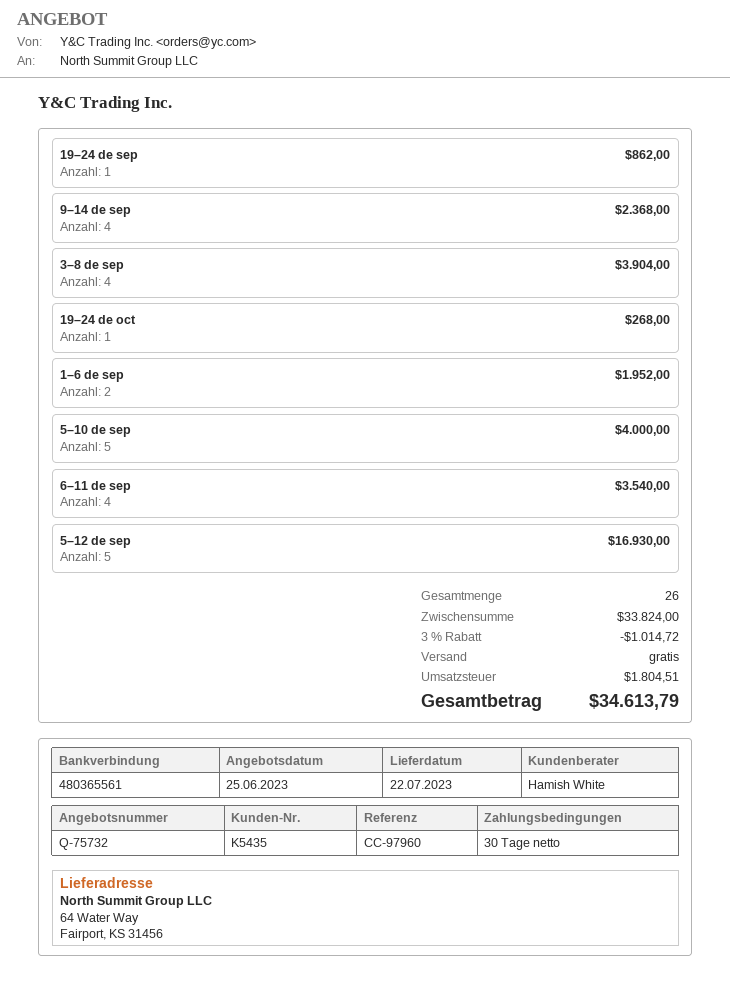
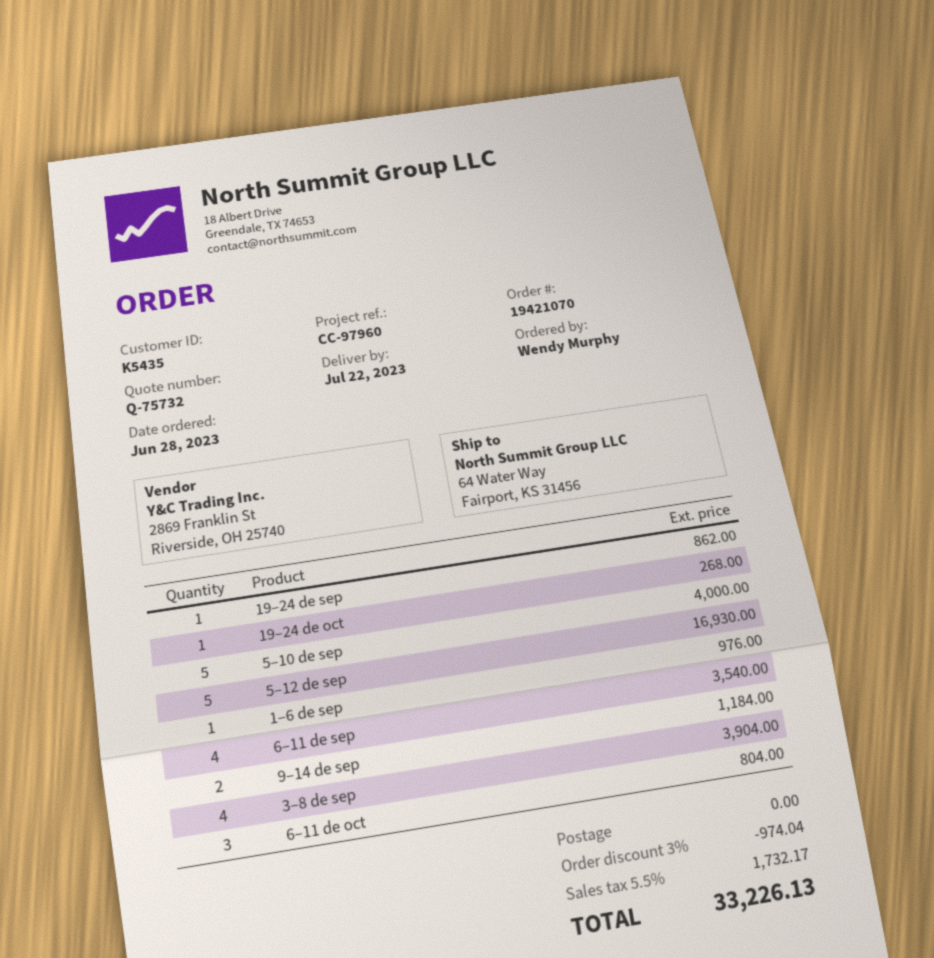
9–14 de sep: 4 for 2368.00 -> 2 for 1184.00
1–6 de sep: 2 for 1952.00 -> 1 for 976.00
6–11 de oct: none -> 3 for 804.00
discount: 3% = 1014.72 -> 3% = 974.04
tax: 1804.51 -> 1732.17
total: 34613.79 -> 33226.13

